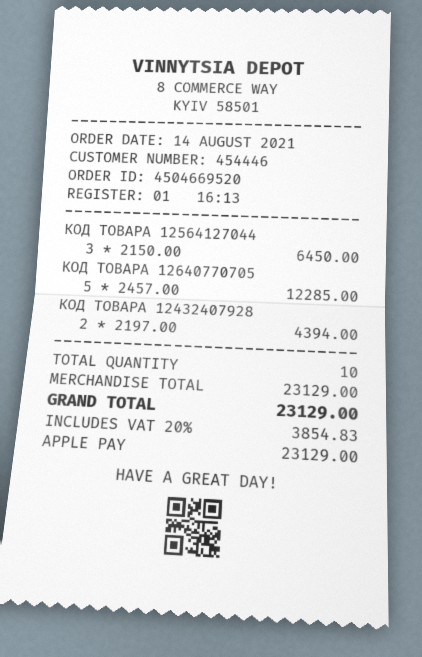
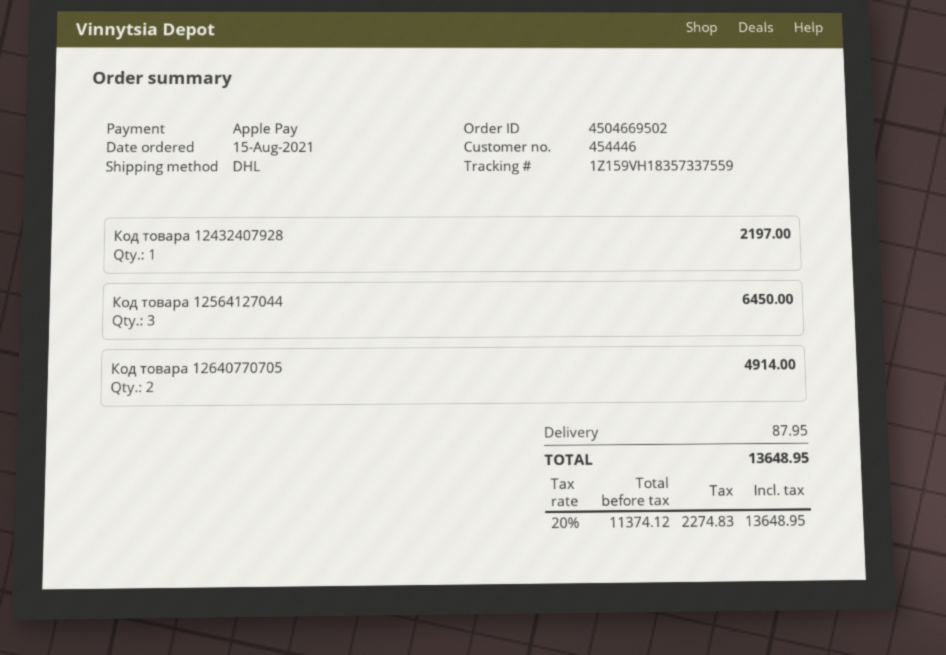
order number: 4504669520 -> 4504669502
order date: 2021-08-14 -> 2021-08-15
КОД ТОВАРА 12640770705: 5 for 12285.00 -> 2 for 4914.00
КОД ТОВАРА 12432407928: 2 for 4394.00 -> 1 for 2197.00
shipping: none -> 87.95
tax: 20% = 3854.83 -> 20% = 2274.83
total: 23129.00 -> 13648.95

